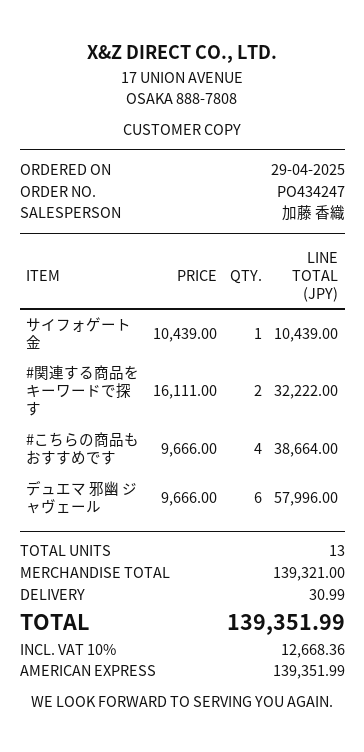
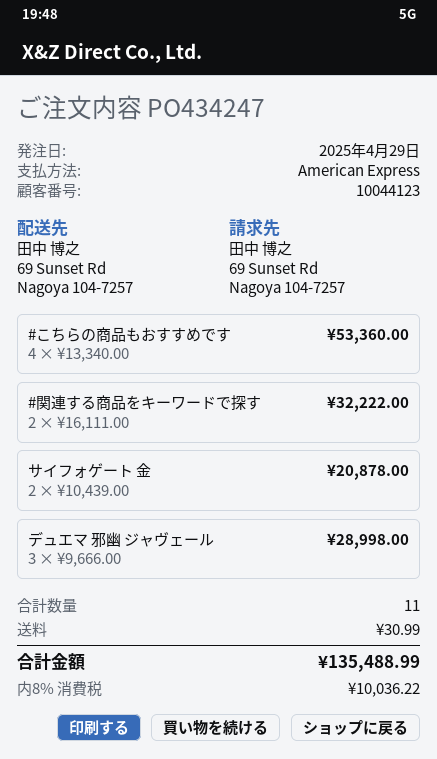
サイフォゲート 金: 1 x 10439.00 = 10439.00 -> 2 x 10439.00 = 20878.00
#こちらの商品もおすすめです: 4 x 9666.00 = 38664.00 -> 4 x 13340.00 = 53360.00
デュエマ 邪幽 ジャヴェール: 6 x 9666.00 = 57996.00 -> 3 x 9666.00 = 28998.00
total quantity: 13 -> 11
tax: 10% = 12668.36 -> 8% = 10036.22
total: 139351.99 -> 135488.99

